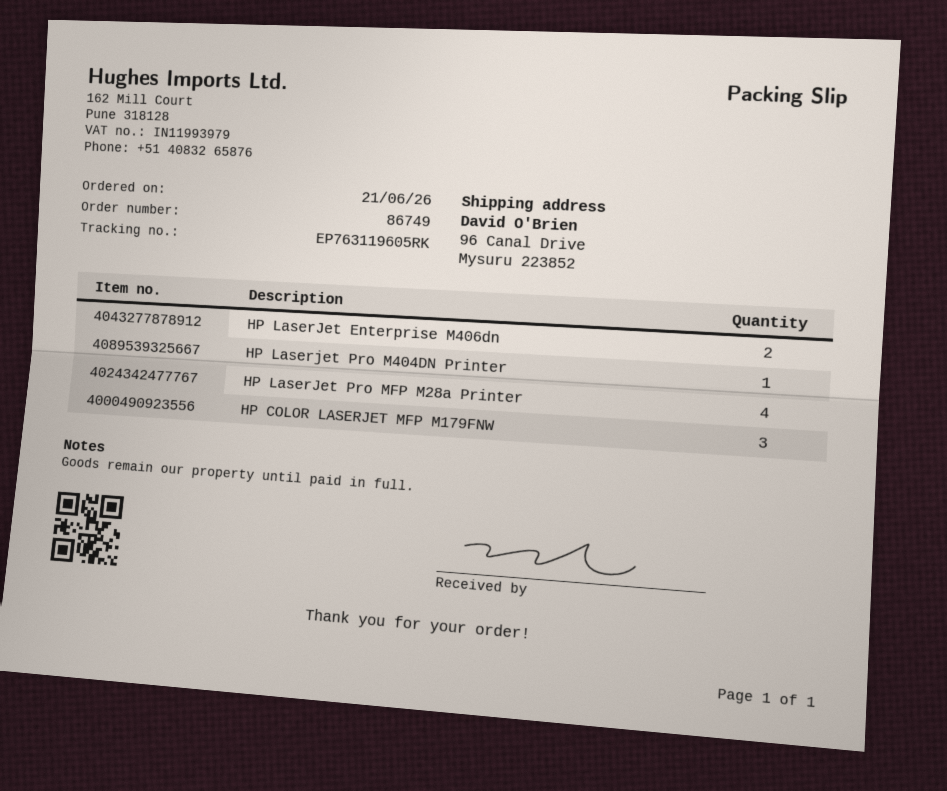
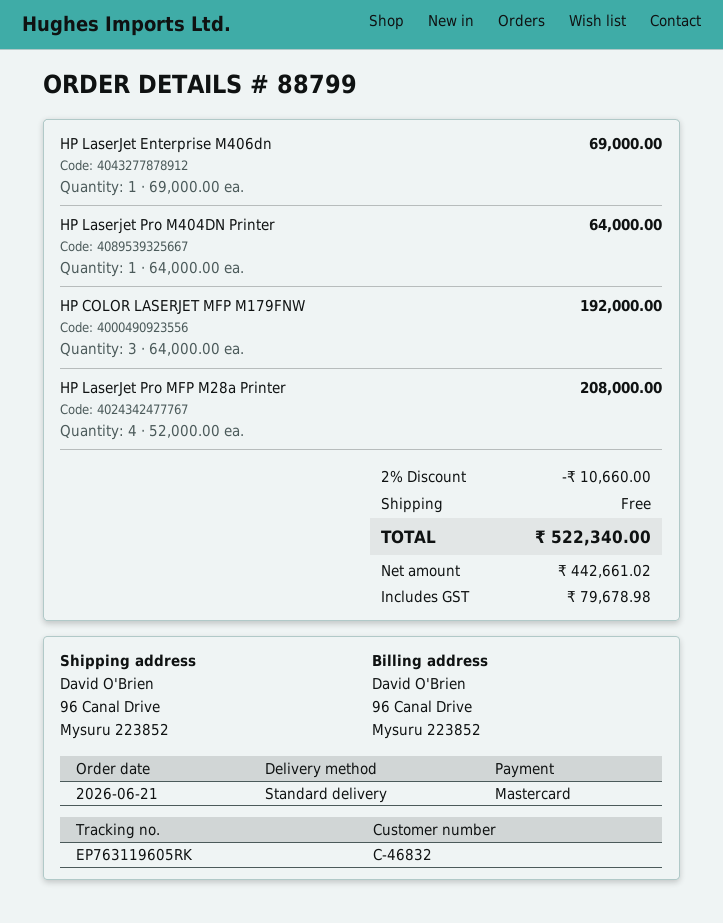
order number: 86749 -> 88799
HP LaserJet Enterprise M406dn: 2 -> 1

